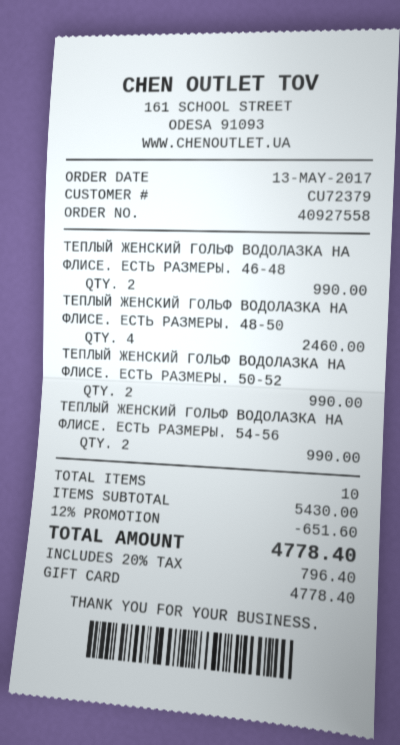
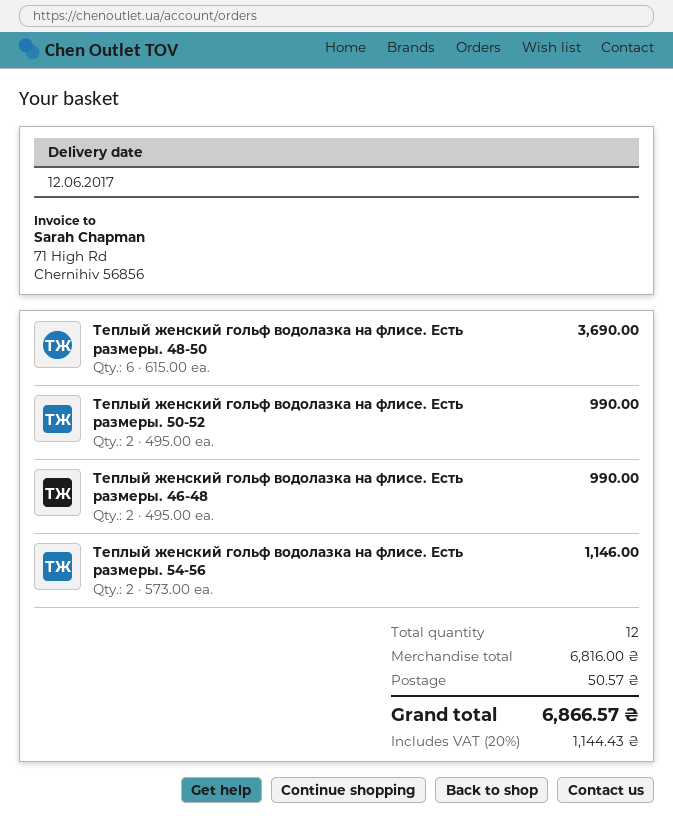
ТЕПЛЫЙ ЖЕНСКИЙ ГОЛЬФ ВОДОЛАЗКА НА ФЛИСЕ. ЕСТЬ РАЗМЕРЫ. 48-50: 4 for 2460.00 -> 6 for 3690.00
ТЕПЛЫЙ ЖЕНСКИЙ ГОЛЬФ ВОДОЛАЗКА НА ФЛИСЕ. ЕСТЬ РАЗМЕРЫ. 54-56: 2 for 990.00 -> 2 for 1146.00
total quantity: 10 -> 12
subtotal: 5430.00 -> 6816.00
discount: 12% = 651.60 -> none
shipping: none -> 50.57
tax: 20% = 796.40 -> 20% = 1144.43
total: 4778.40 -> 6866.57

